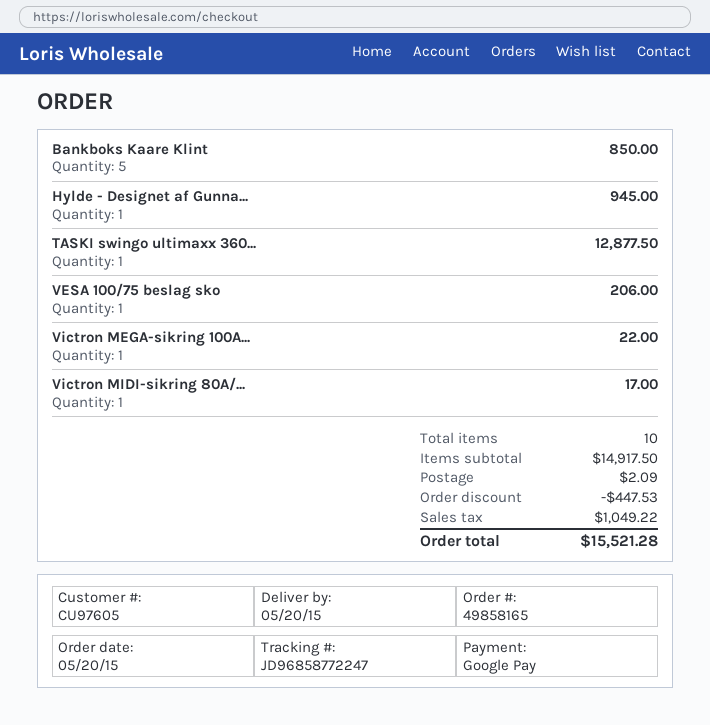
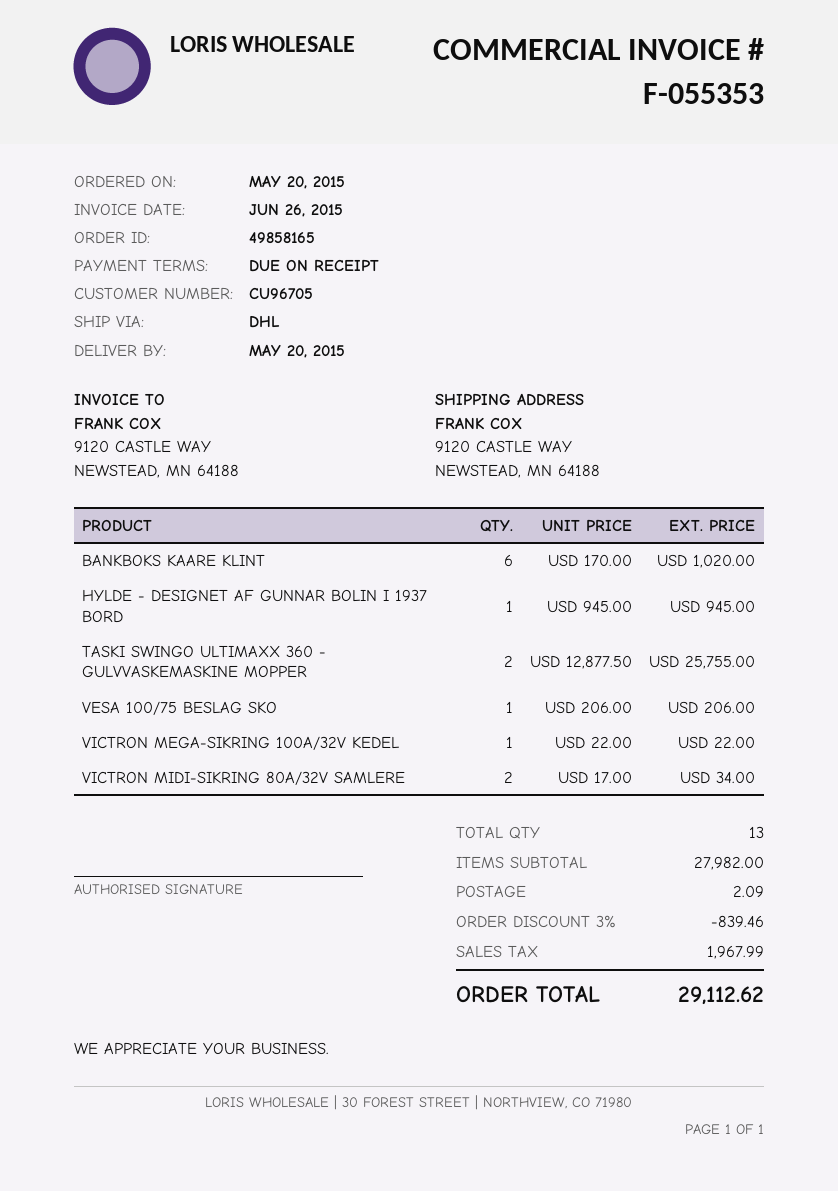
customer number: CU97605 -> CU96705
Bankboks Kaare Klint: 5 for 850.00 -> 6 for 1020.00
TASKI swingo ultimaxx 360...: 1 for 12877.50 -> 2 for 25755.00
Victron MIDI-sikring 80A/...: 1 for 17.00 -> 2 for 34.00
total quantity: 10 -> 13
subtotal: 14917.50 -> 27982.00
discount: 447.53 -> 839.46
tax: 1049.22 -> 1967.99
total: 15521.28 -> 29112.62

